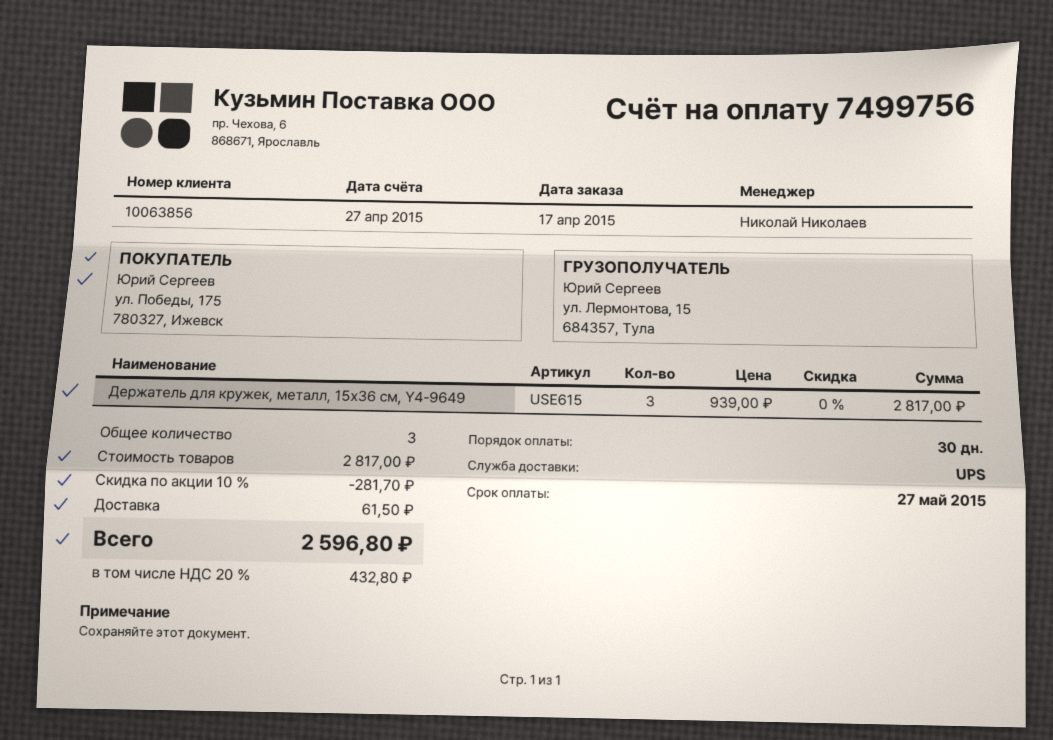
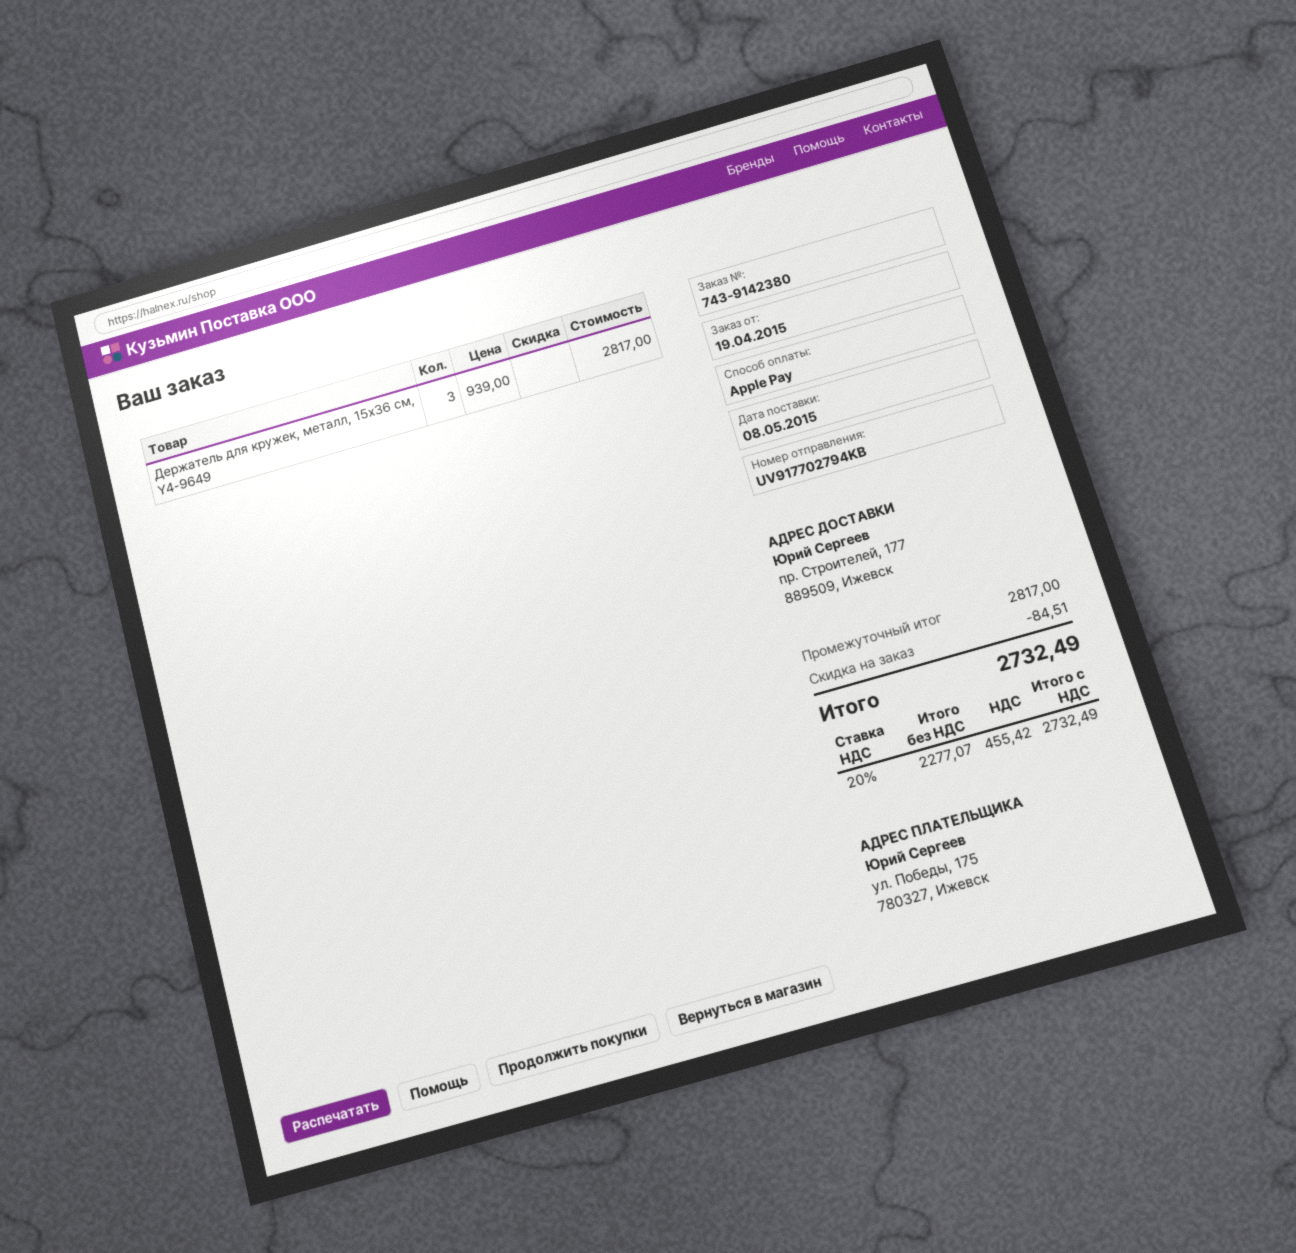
order date: 2015-04-17 -> 2015-04-19
ship to: ул. Лермонтова, 15, 684357, Тула -> пр. Строителей, 177, 889509, Ижевск
discount: 281.70 -> 84.51
shipping: 61.50 -> none
tax: 20% = 432.80 -> 20% = 455.42
total: 2596.80 -> 2732.49

